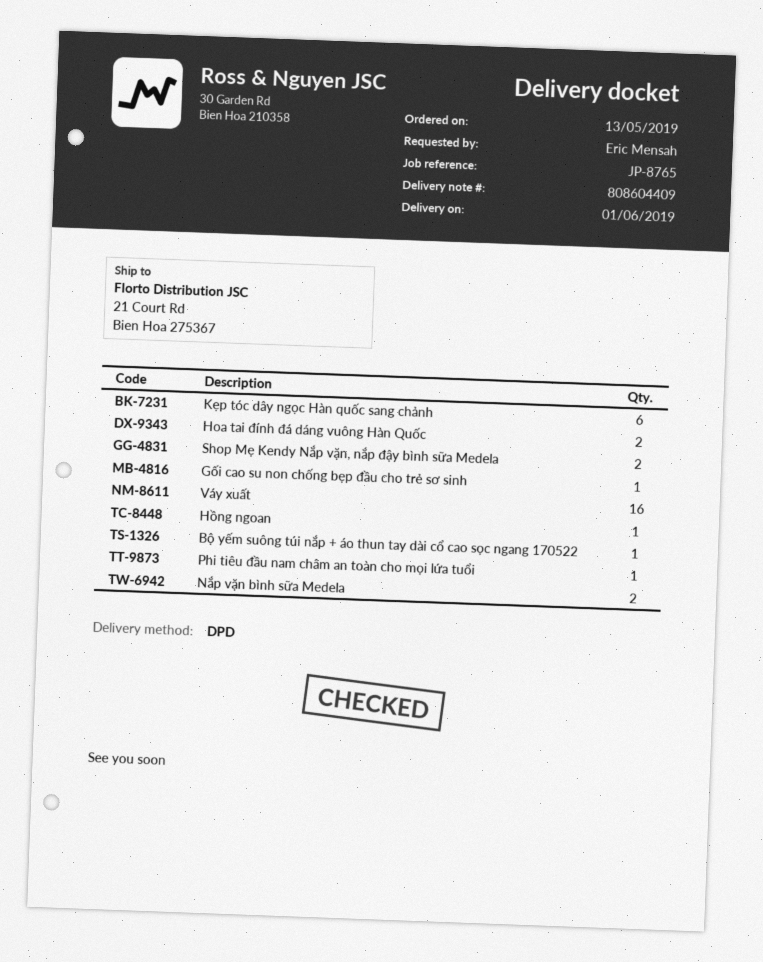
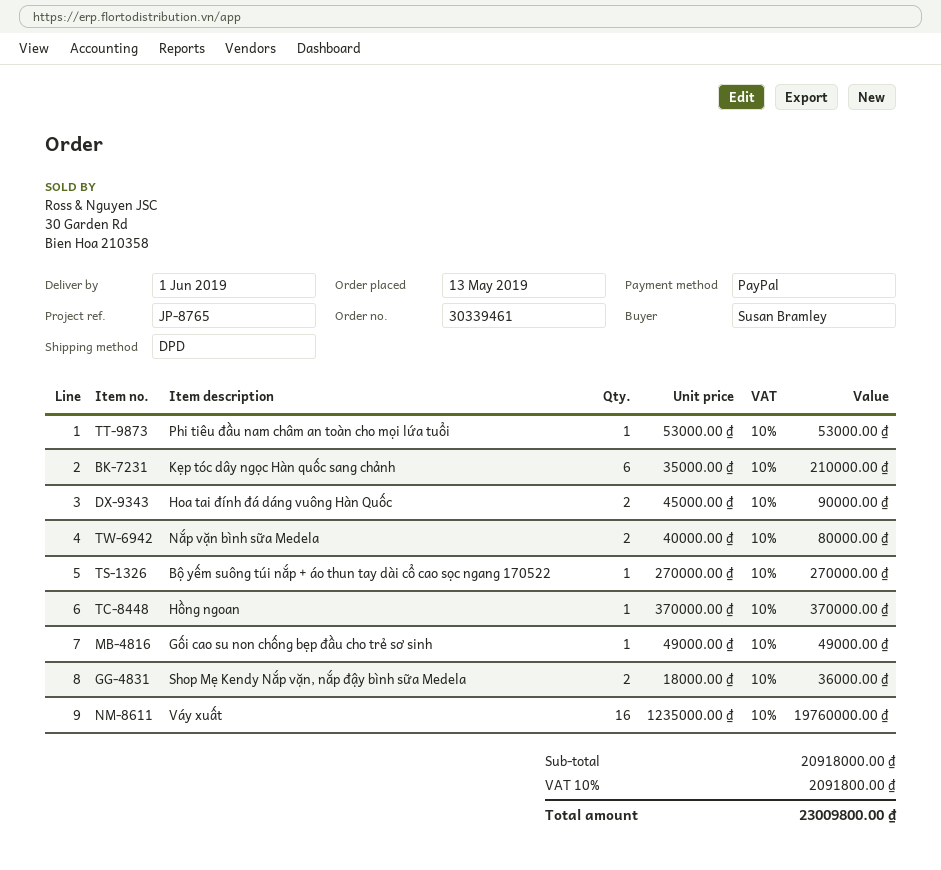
ordered by: Eric Mensah -> Susan Bramley

